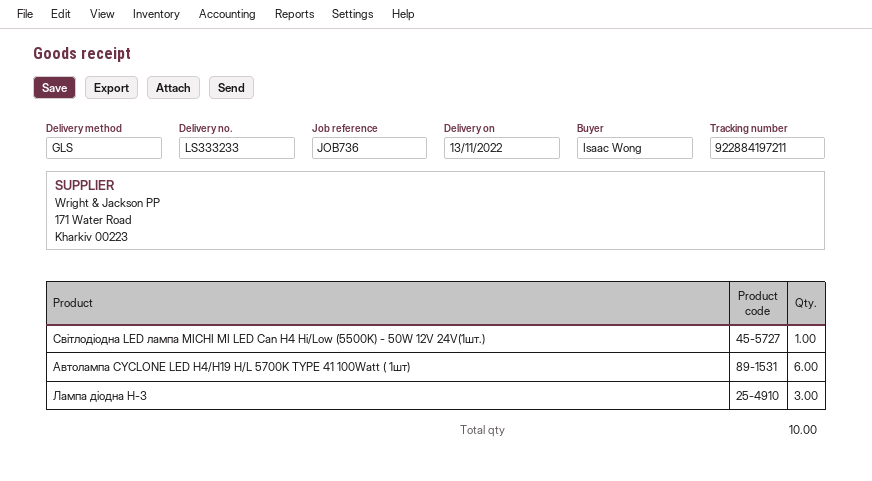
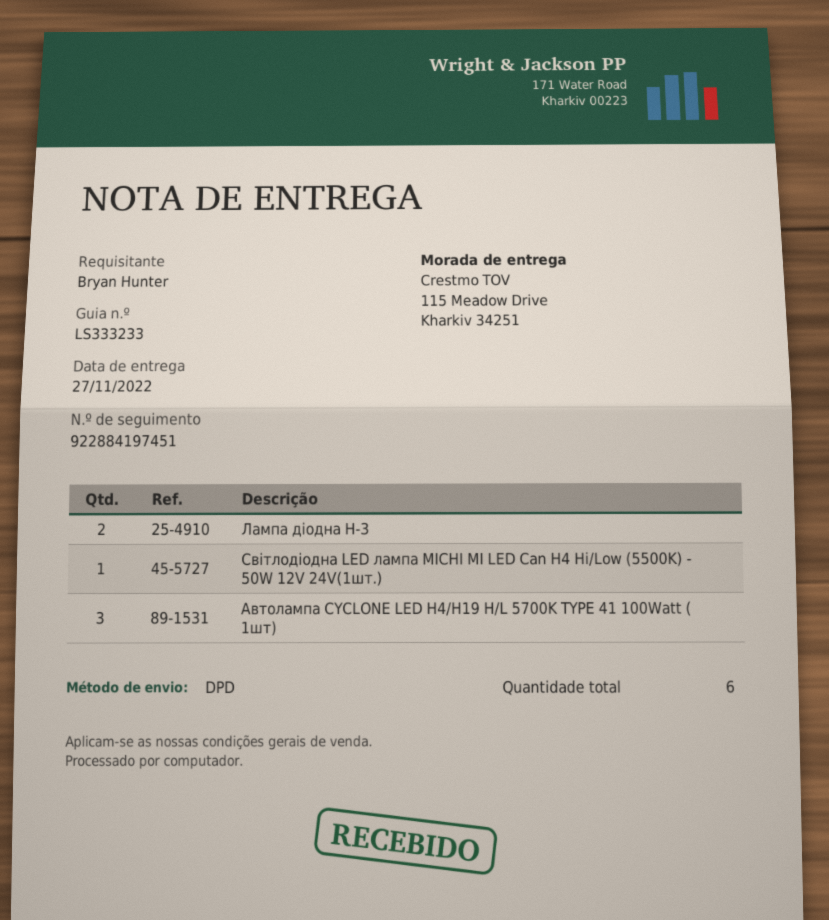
delivery date: 2022-11-13 -> 2022-11-27
ordered by: Isaac Wong -> Bryan Hunter
shipping method: GLS -> DPD
tracking number: 922884197211 -> 922884197451
Автолампа CYCLONE LED H4/H19 H/L 5700K TYPE 41 100Watt ( 1шт): 6 -> 3
Лампа діодна H-3: 3 -> 2
total quantity: 10 -> 6

